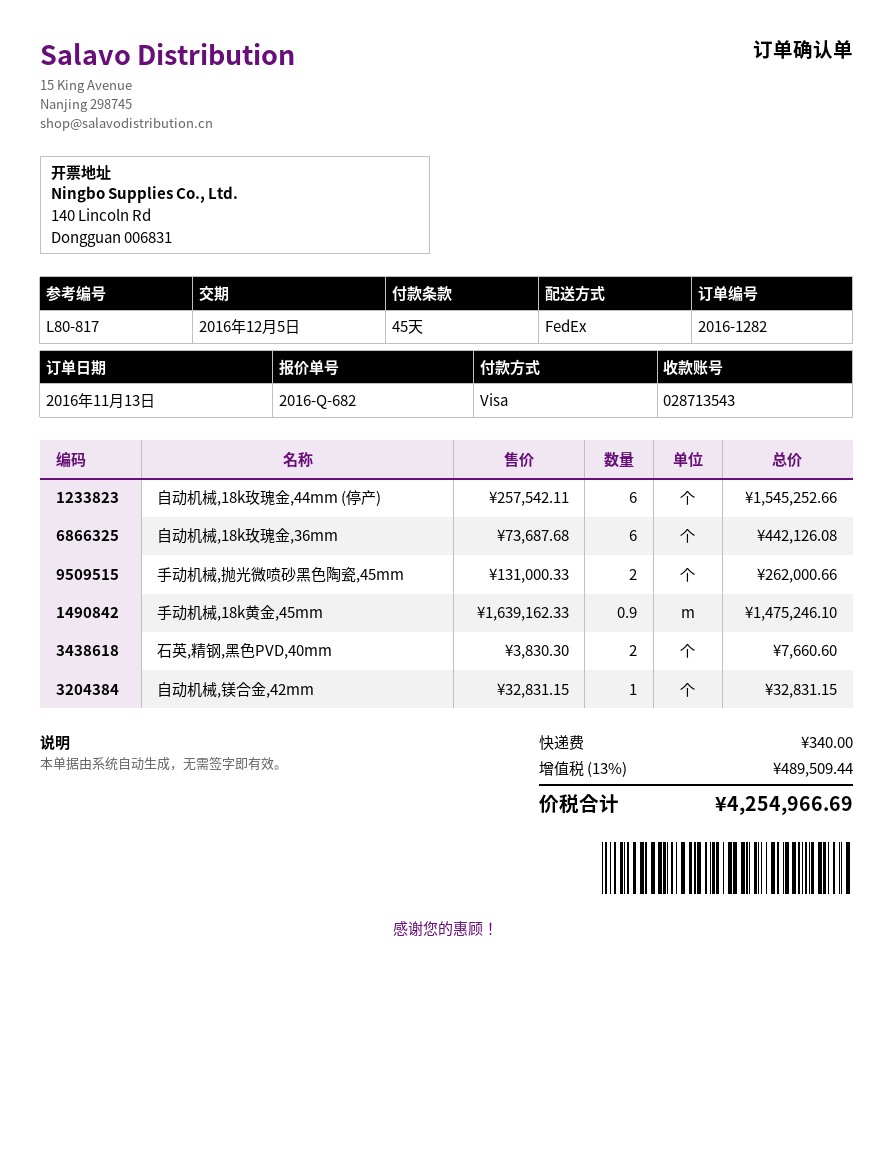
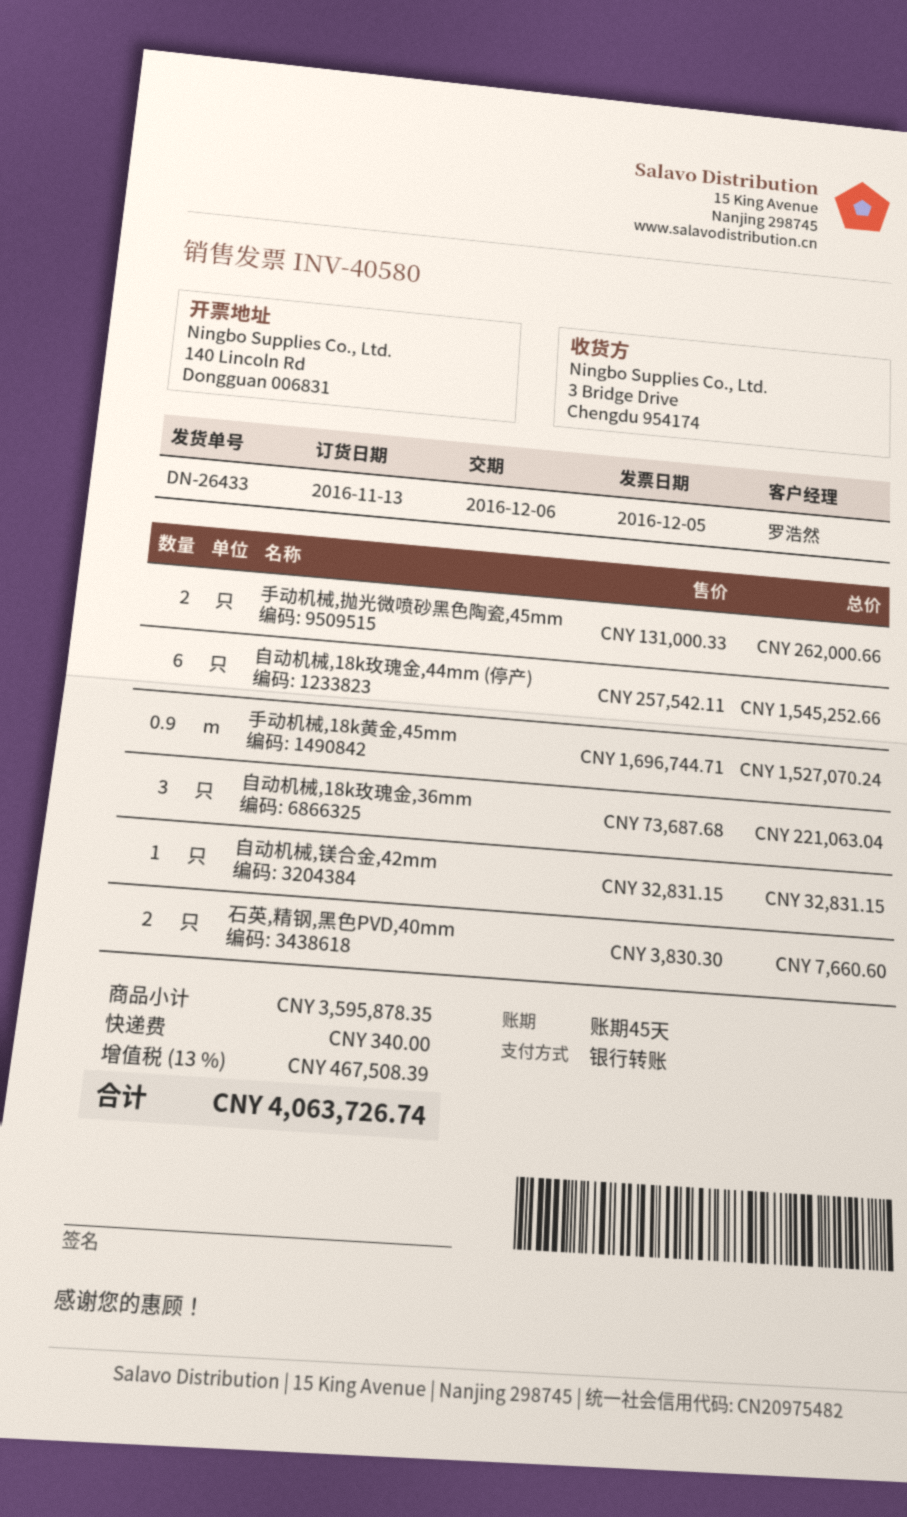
delivery date: 2016-12-05 -> 2016-12-06
payment method: Visa -> bank transfer
自动机械,18k玫瑰金,36mm: 6 x 73687.68 = 442126.08 -> 3 x 73687.68 = 221063.04
手动机械,18k黄金,45mm: 0.9 x 1639162.33 = 1475246.10 -> 0.9 x 1696744.71 = 1527070.24
tax: 13% = 489509.44 -> 13% = 467508.39
total: 4254966.69 -> 4063726.74

